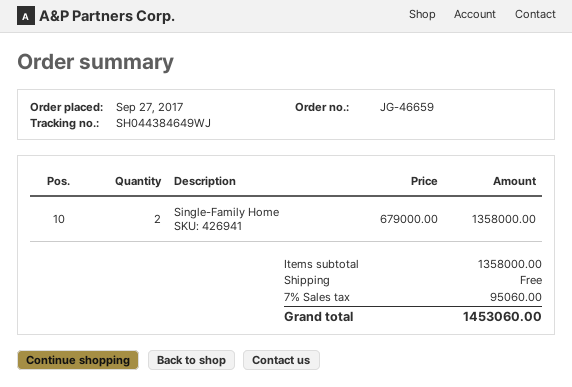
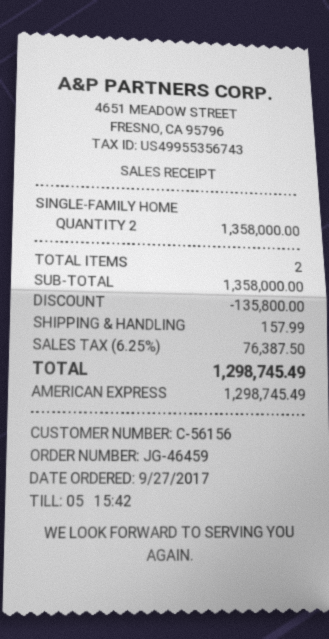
order number: JG-46659 -> JG-46459
discount: none -> 135800.00
shipping: 0.00 -> 157.99
tax: 7% = 95060.00 -> 6.25% = 76387.50
total: 1453060.00 -> 1298745.49

